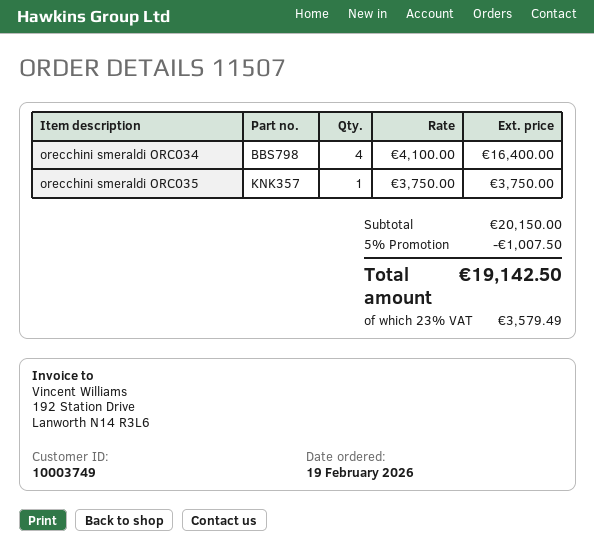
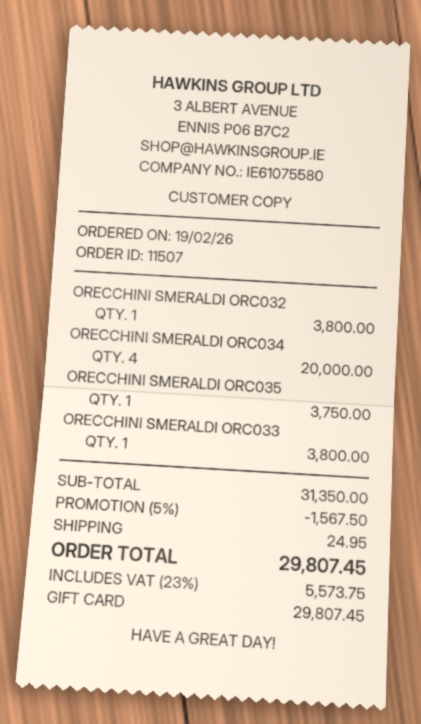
orecchini smeraldi ORC034: 4 for 16400.00 -> 4 for 20000.00
ORECCHINI SMERALDI ORC032: none -> 1 for 3800.00
ORECCHINI SMERALDI ORC033: none -> 1 for 3800.00
subtotal: 20150.00 -> 31350.00
discount: 5% = 1007.50 -> 5% = 1567.50
shipping: none -> 24.95
tax: 23% = 3579.49 -> 23% = 5573.75
total: 19142.50 -> 29807.45

